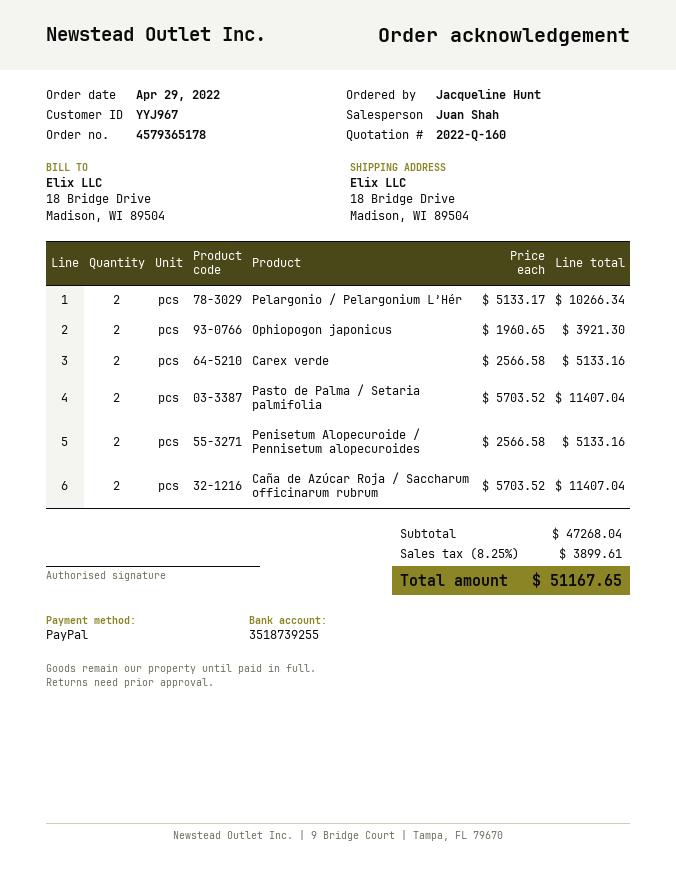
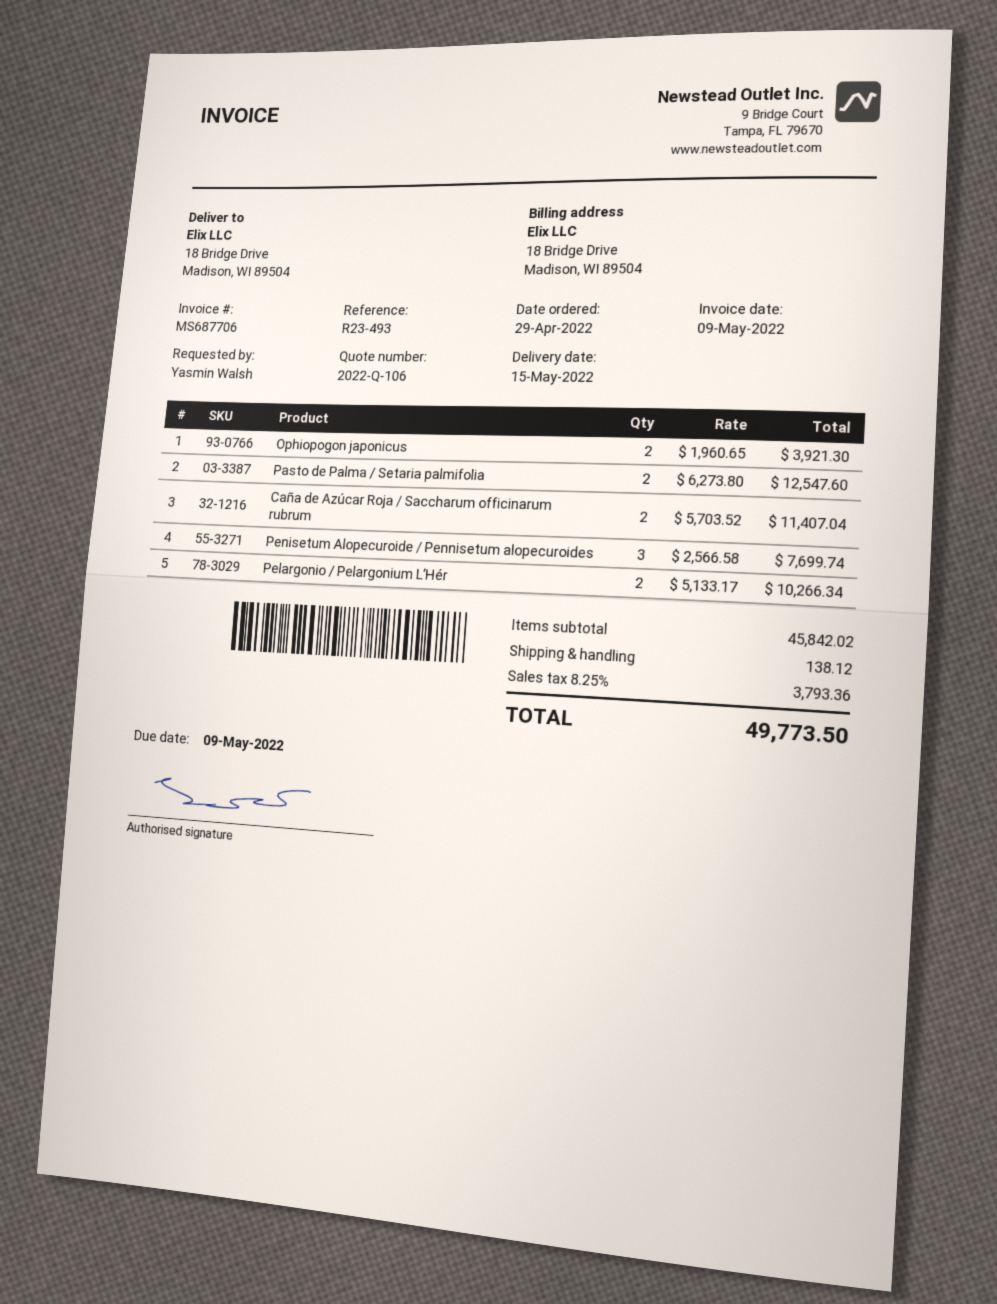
quote number: 2022-Q-160 -> 2022-Q-106
ordered by: Jacqueline Hunt -> Yasmin Walsh
Carex verde: 2 x 2566.58 = 5133.16 -> none
Pasto de Palma / Setaria palmifolia: 2 x 5703.52 = 11407.04 -> 2 x 6273.80 = 12547.60
Penisetum Alopecuroide / Pennisetum alopecuroides: 2 x 2566.58 = 5133.16 -> 3 x 2566.58 = 7699.74
subtotal: 47268.04 -> 45842.02
shipping: none -> 138.12
tax: 8.25% = 3899.61 -> 8.25% = 3793.36
total: 51167.65 -> 49773.50

